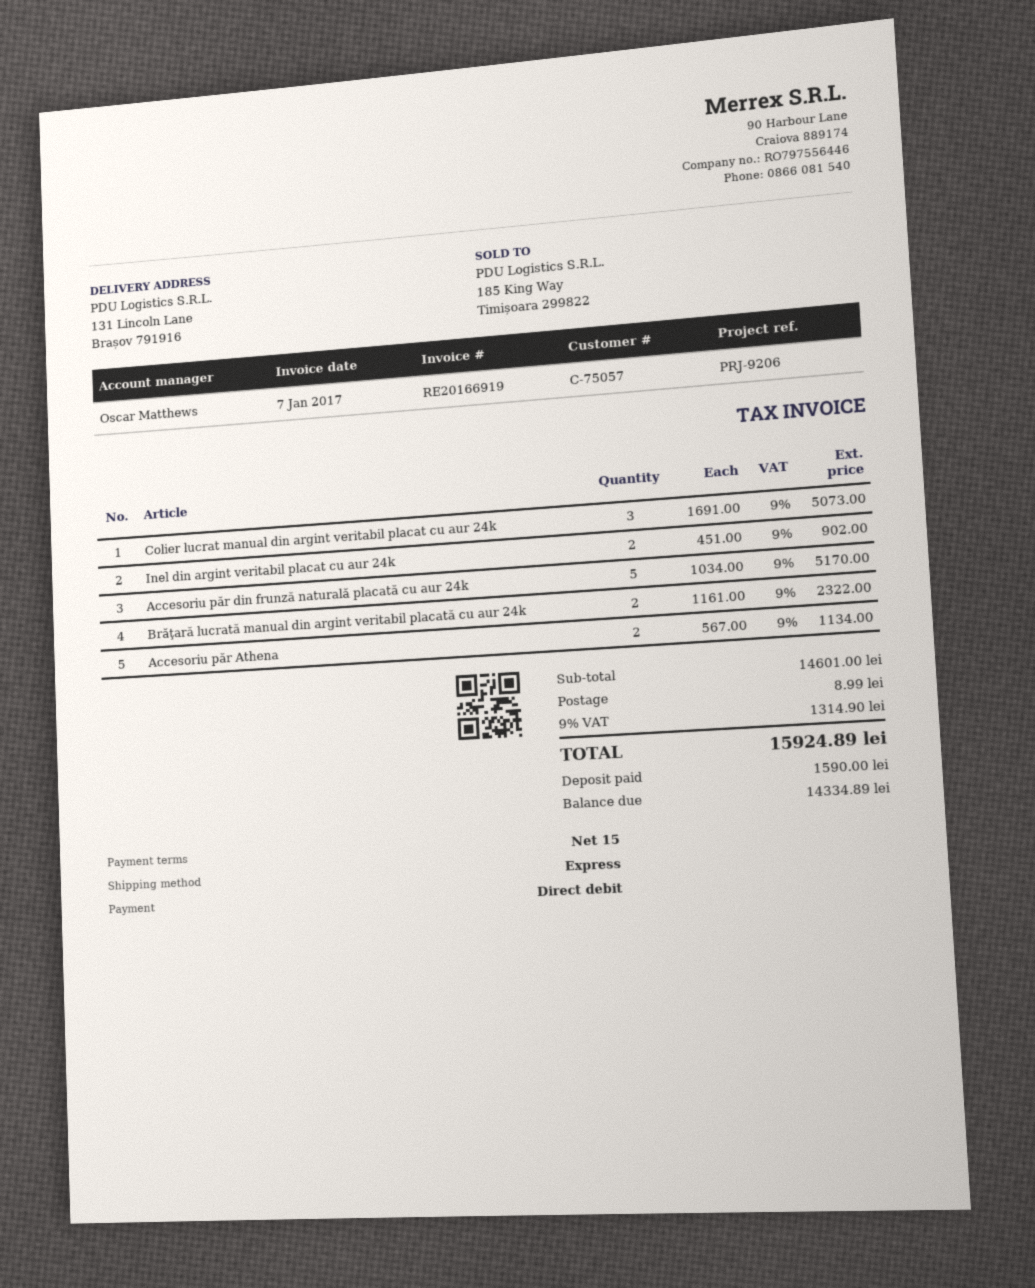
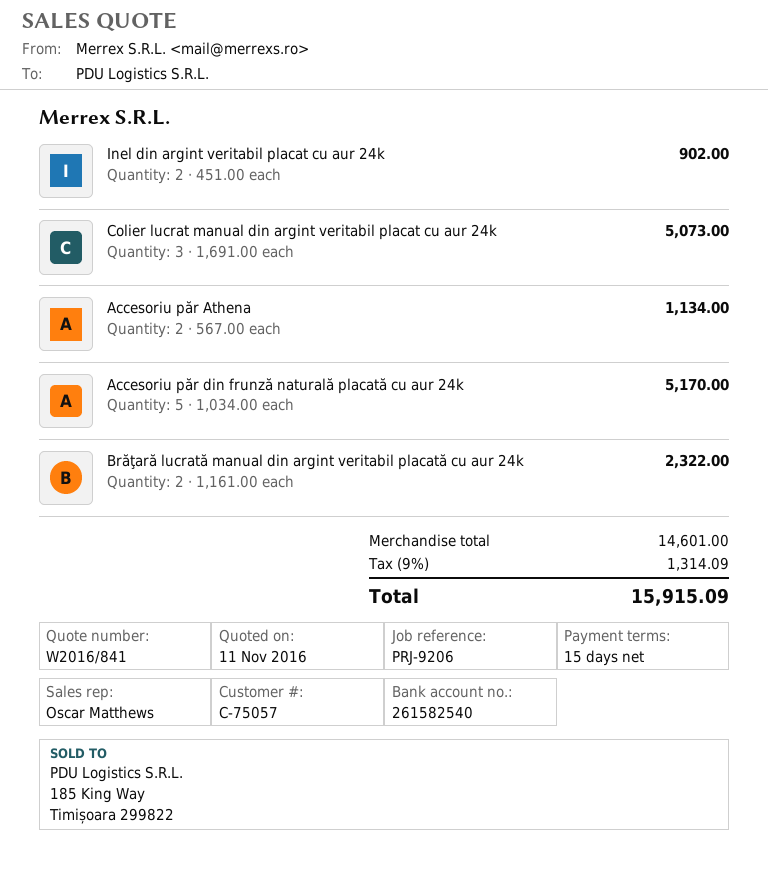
shipping: 8.99 -> none
tax: 9% = 1314.90 -> 9% = 1314.09
total: 15924.89 -> 15915.09

